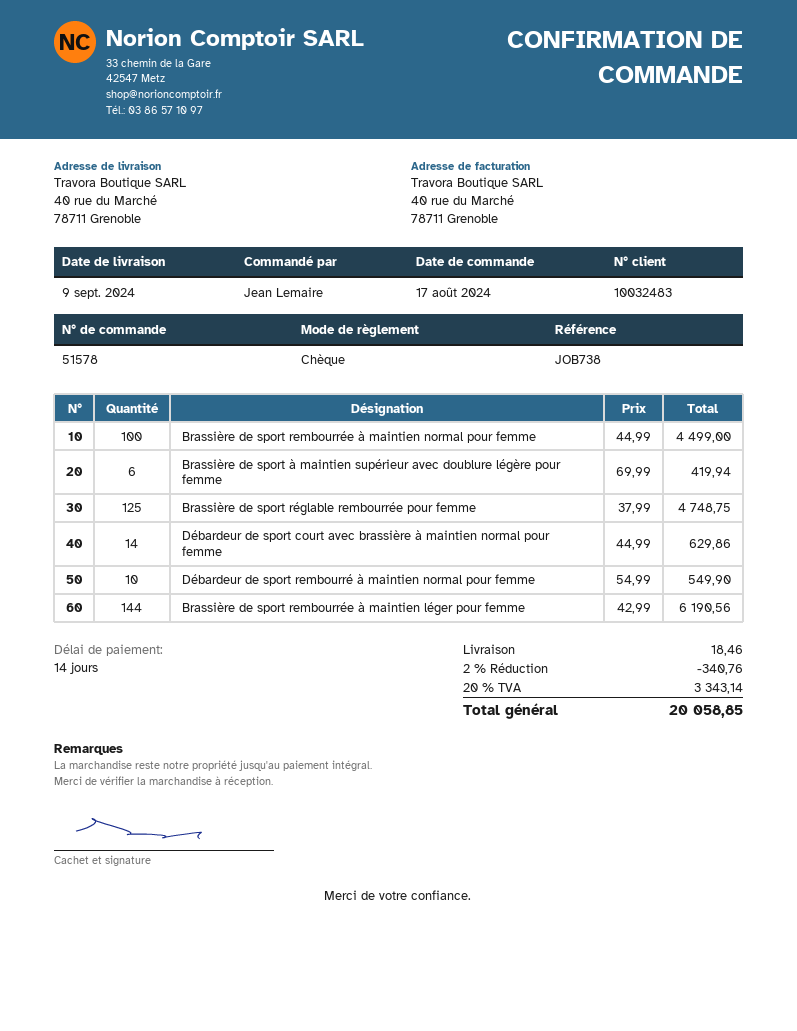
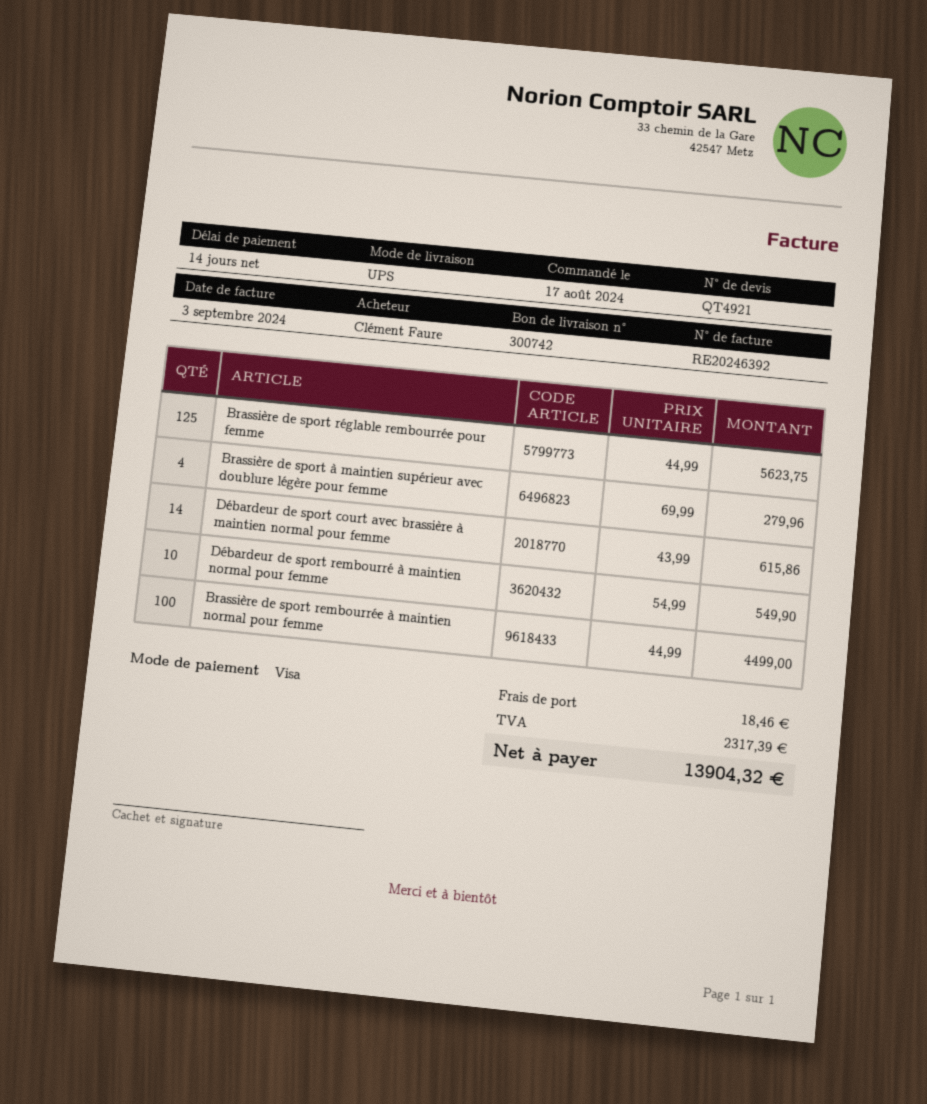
ordered by: Jean Lemaire -> Clément Faure
payment method: cheque -> Visa
Brassière de sport à maintien supérieur avec doublure légère pour femme: 6 x 69.99 = 419.94 -> 4 x 69.99 = 279.96
Brassière de sport réglable rembourrée pour femme: 125 x 37.99 = 4748.75 -> 125 x 44.99 = 5623.75
Débardeur de sport court avec brassière à maintien normal pour femme: 14 x 44.99 = 629.86 -> 14 x 43.99 = 615.86
Brassière de sport rembourrée à maintien léger pour femme: 144 x 42.99 = 6190.56 -> none
discount: 2% = 340.76 -> none
tax: 3343.14 -> 2317.39
total: 20058.85 -> 13904.32

